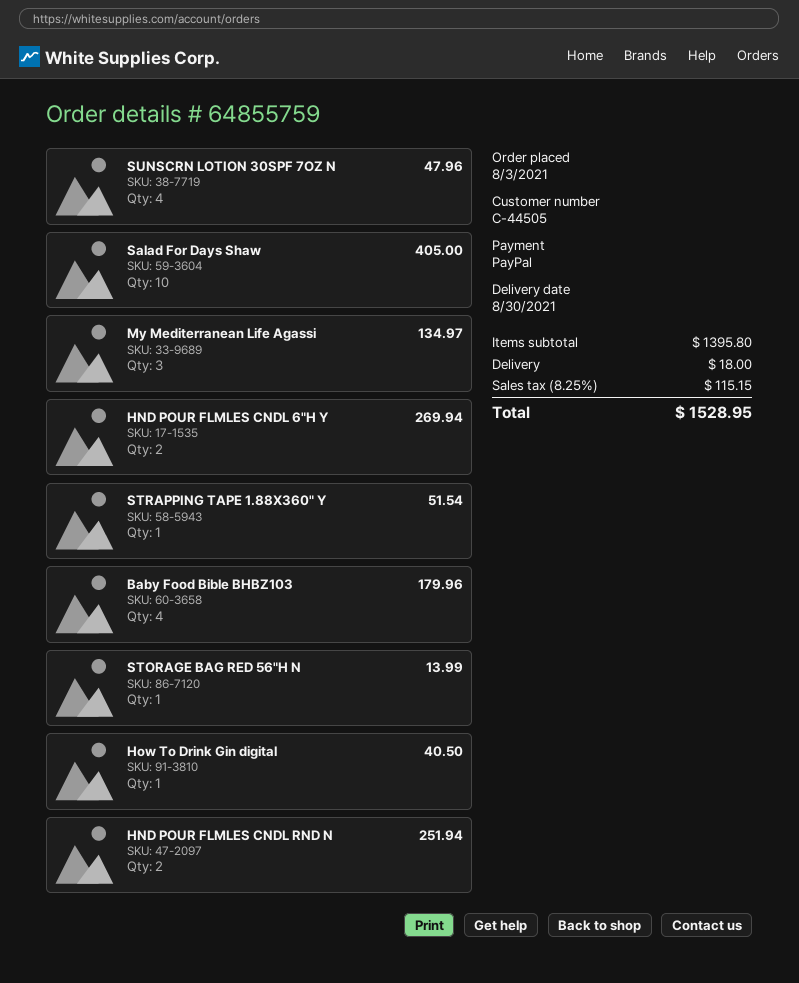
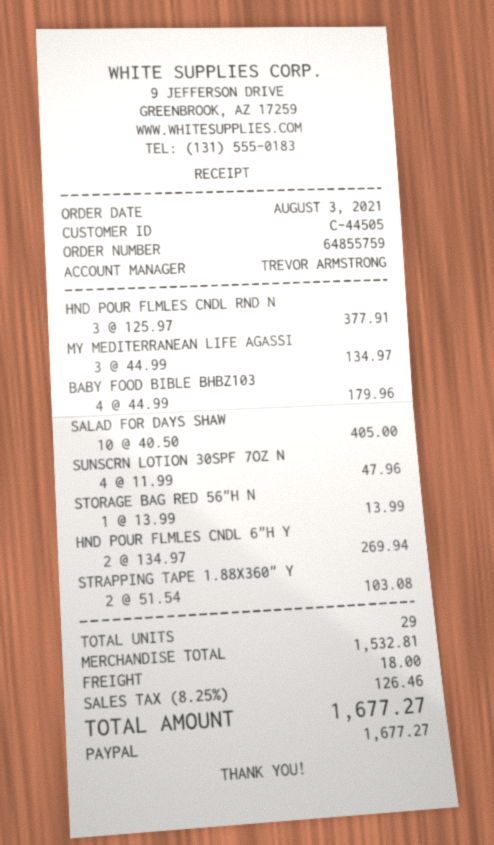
STRAPPING TAPE 1.88X360" Y: 1 for 51.54 -> 2 for 103.08
How To Drink Gin digital: 1 for 40.50 -> none
HND POUR FLMLES CNDL RND N: 2 for 251.94 -> 3 for 377.91
subtotal: 1395.80 -> 1532.81
tax: 8.25% = 115.15 -> 8.25% = 126.46
total: 1528.95 -> 1677.27

